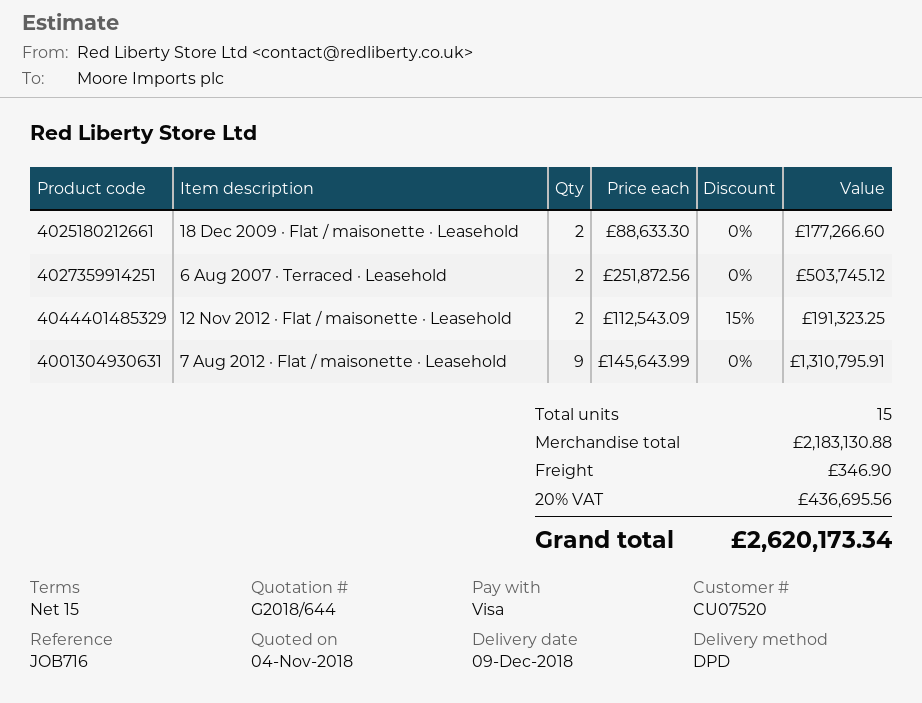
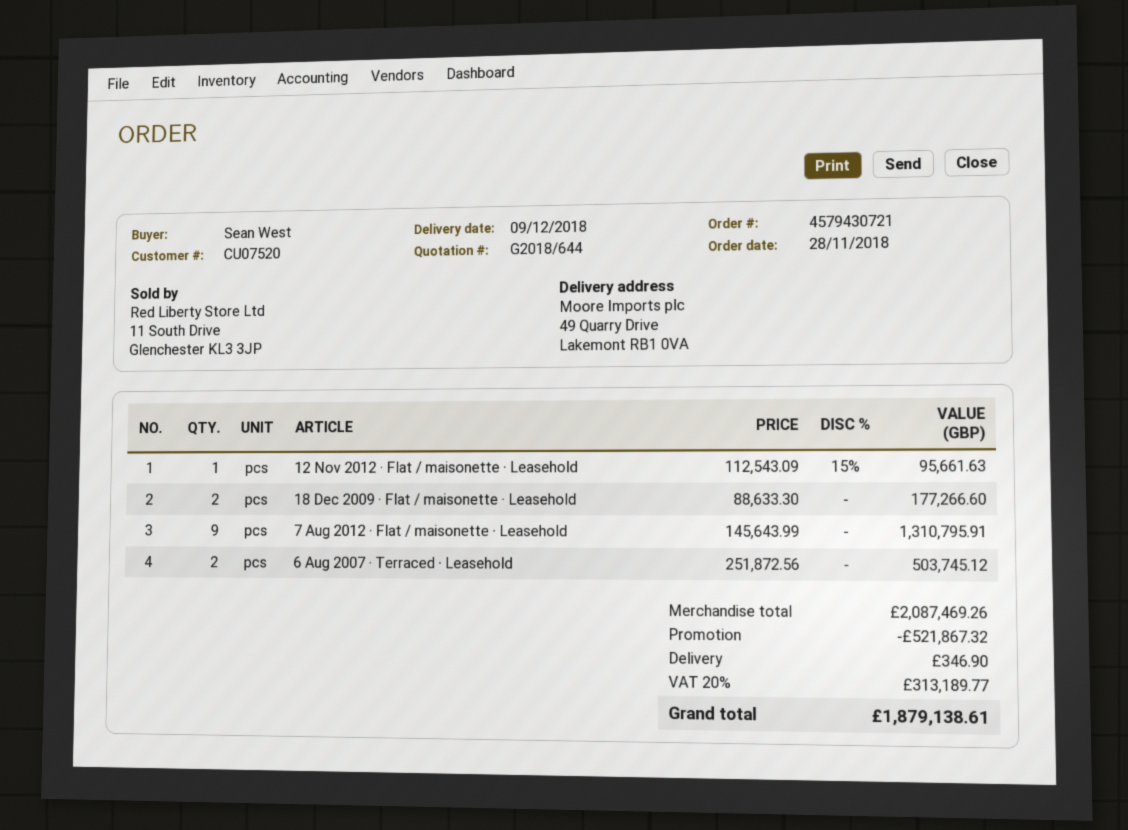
12 Nov 2012 · Flat / maisonette · Leasehold: 2 x 112543.09 - 15% = 191323.25 -> 1 x 112543.09 - 15% = 95661.63
subtotal: 2183130.88 -> 2087469.26
discount: none -> 521867.32
tax: 20% = 436695.56 -> 20% = 313189.77
total: 2620173.34 -> 1879138.61

